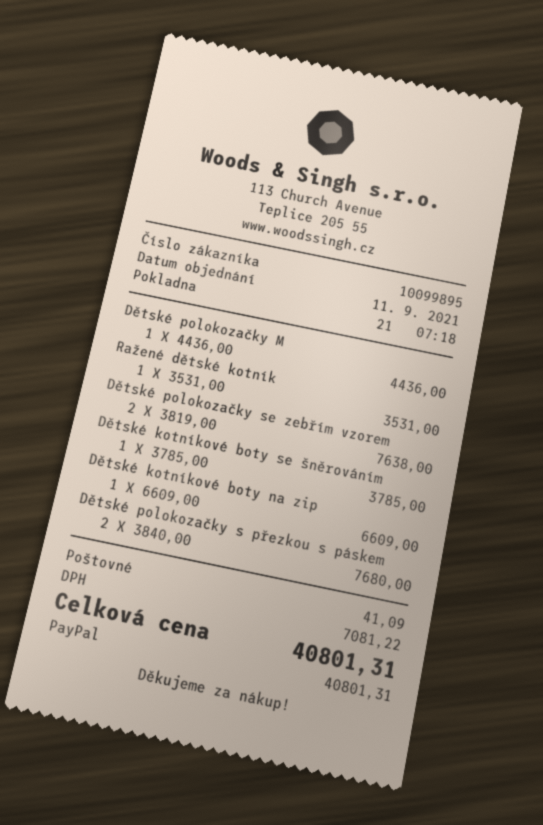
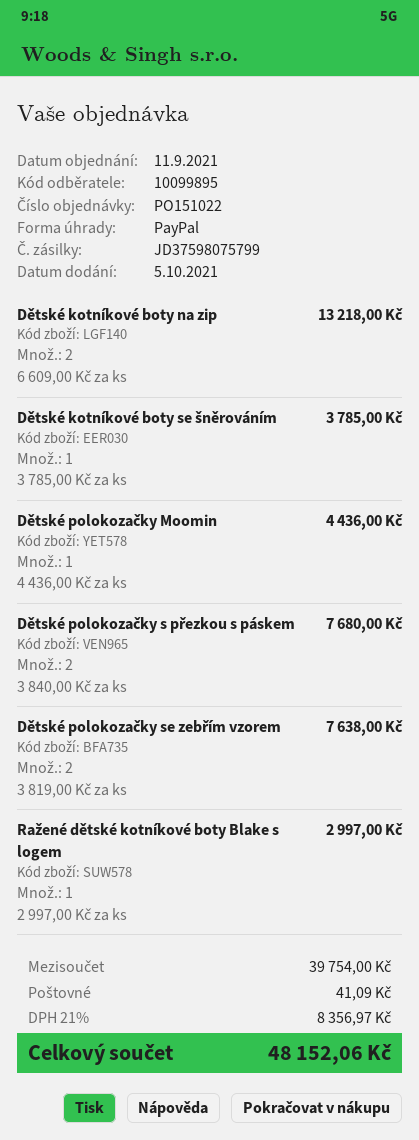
Ražené dětské kotník: 1 x 3531.00 = 3531.00 -> 1 x 2997.00 = 2997.00
Dětské kotníkové boty na zip: 1 x 6609.00 = 6609.00 -> 2 x 6609.00 = 13218.00
tax: 7081.22 -> 8356.97
total: 40801.31 -> 48152.06

